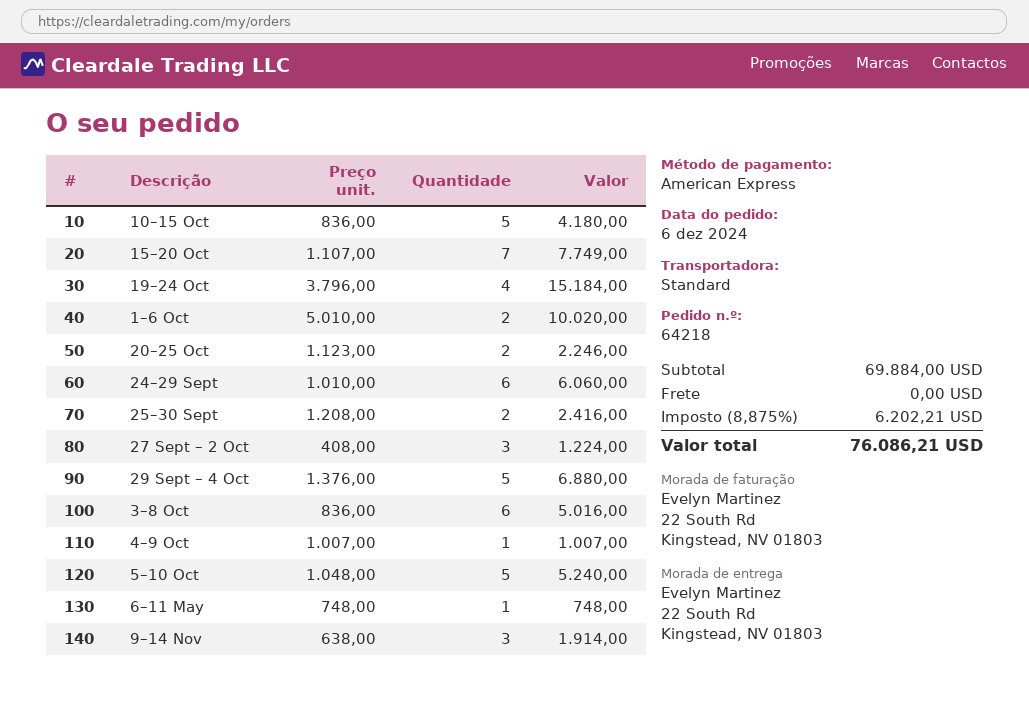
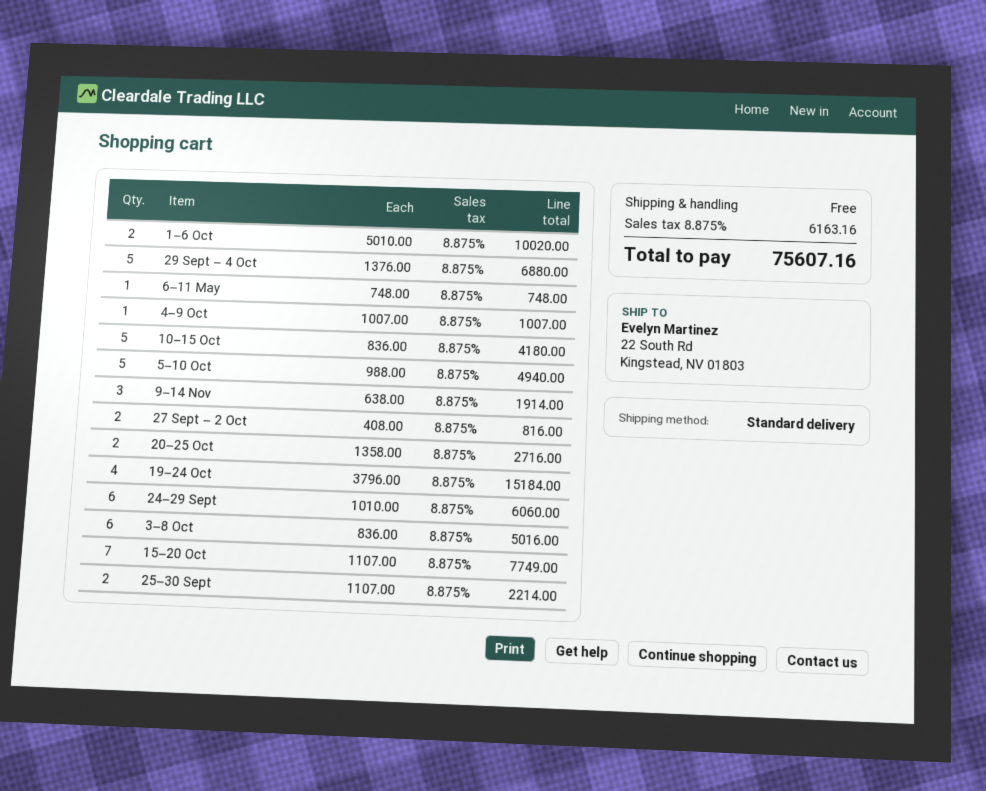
20–25 Oct: 2 x 1123.00 = 2246.00 -> 2 x 1358.00 = 2716.00
25–30 Sept: 2 x 1208.00 = 2416.00 -> 2 x 1107.00 = 2214.00
27 Sept – 2 Oct: 3 x 408.00 = 1224.00 -> 2 x 408.00 = 816.00
5–10 Oct: 5 x 1048.00 = 5240.00 -> 5 x 988.00 = 4940.00
tax: 8.875% = 6202.21 -> 8.875% = 6163.16
total: 76086.21 -> 75607.16

